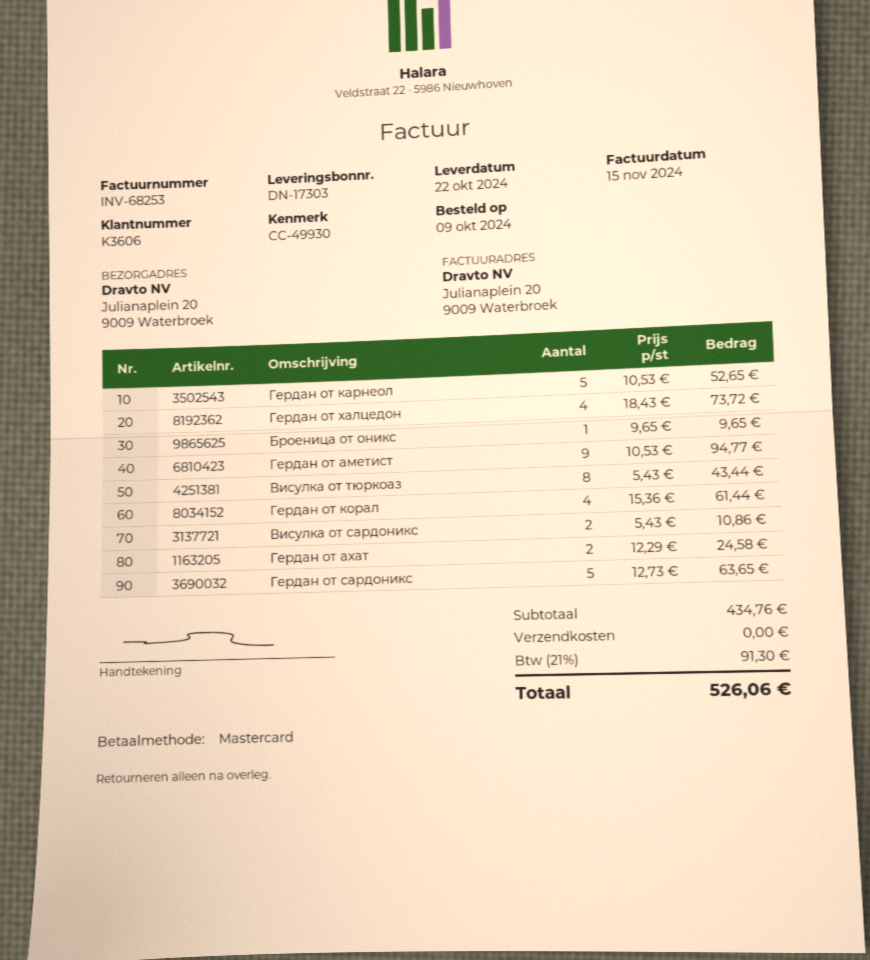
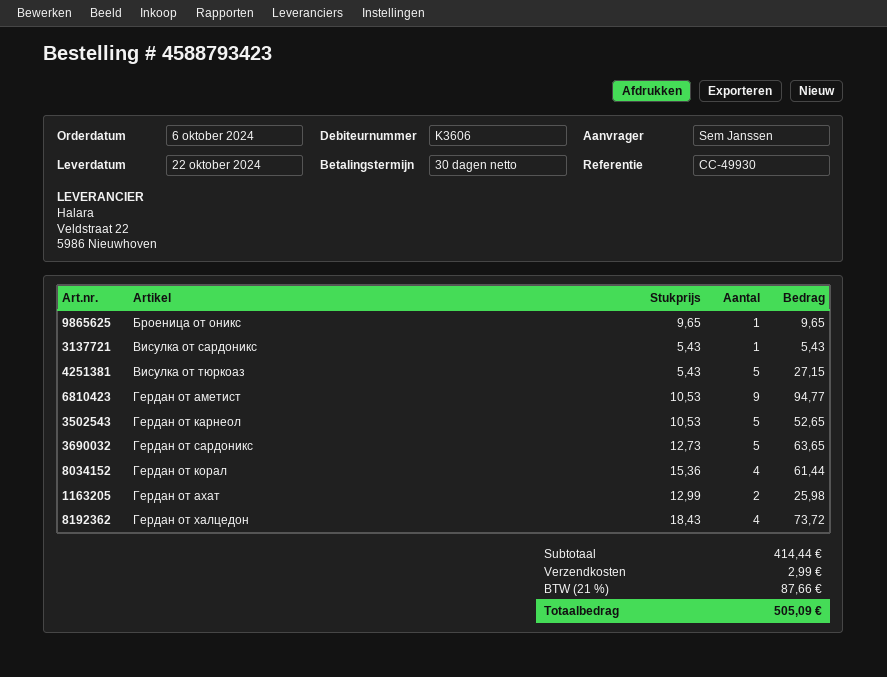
order date: 2024-10-09 -> 2024-10-06
Висулка от тюркоаз: 8 x 5.43 = 43.44 -> 5 x 5.43 = 27.15
Висулка от сардоникс: 2 x 5.43 = 10.86 -> 1 x 5.43 = 5.43
Гердан от ахат: 2 x 12.29 = 24.58 -> 2 x 12.99 = 25.98
subtotal: 434.76 -> 414.44
shipping: 0.00 -> 2.99
tax: 21% = 91.30 -> 21% = 87.66
total: 526.06 -> 505.09

